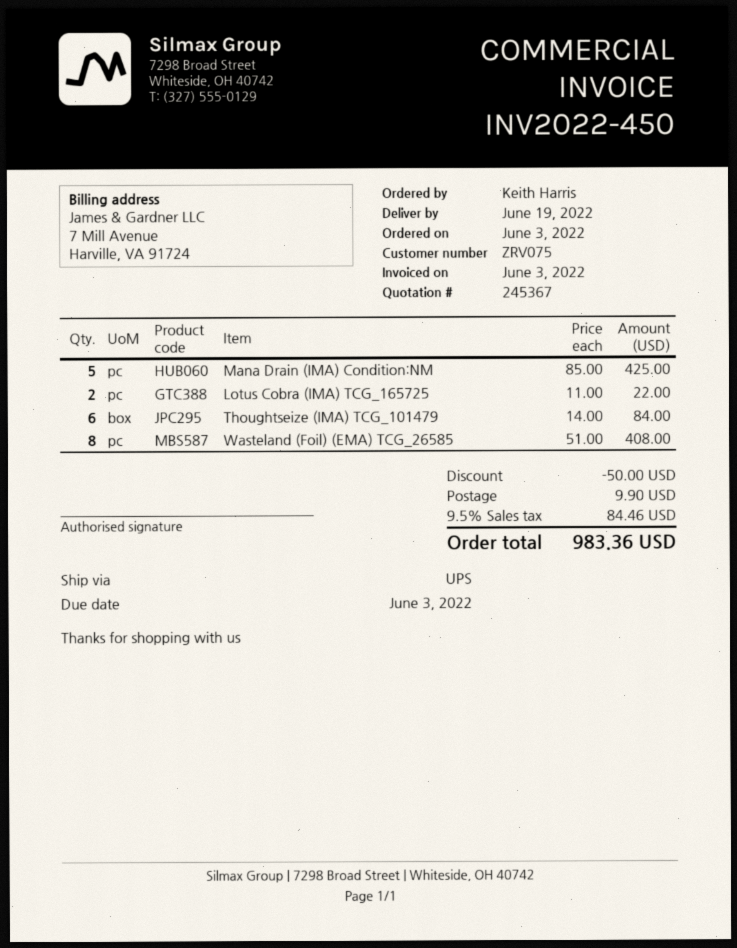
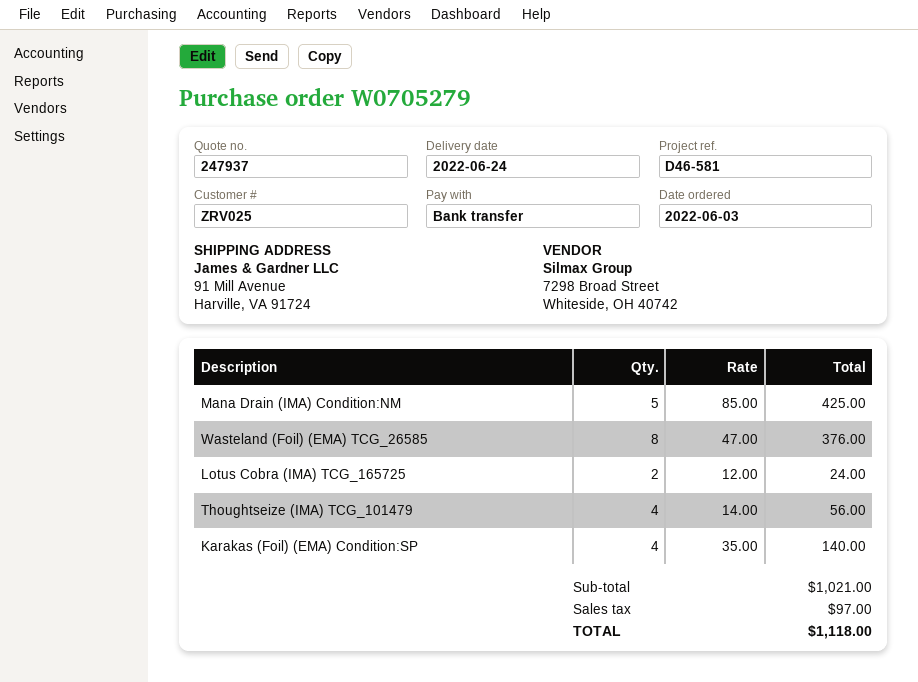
quote number: 245367 -> 247937
delivery date: 2022-06-19 -> 2022-06-24
customer number: ZRV075 -> ZRV025
Lotus Cobra (IMA) TCG_165725: 2 x 11.00 = 22.00 -> 2 x 12.00 = 24.00
Thoughtseize (IMA) TCG_101479: 6 x 14.00 = 84.00 -> 4 x 14.00 = 56.00
Wasteland (Foil) (EMA) TCG_26585: 8 x 51.00 = 408.00 -> 8 x 47.00 = 376.00
Karakas (Foil) (EMA) Condition:SP: none -> 4 x 35.00 = 140.00
discount: 50.00 -> none
shipping: 9.90 -> none
tax: 84.46 -> 97.00
total: 983.36 -> 1118.00

